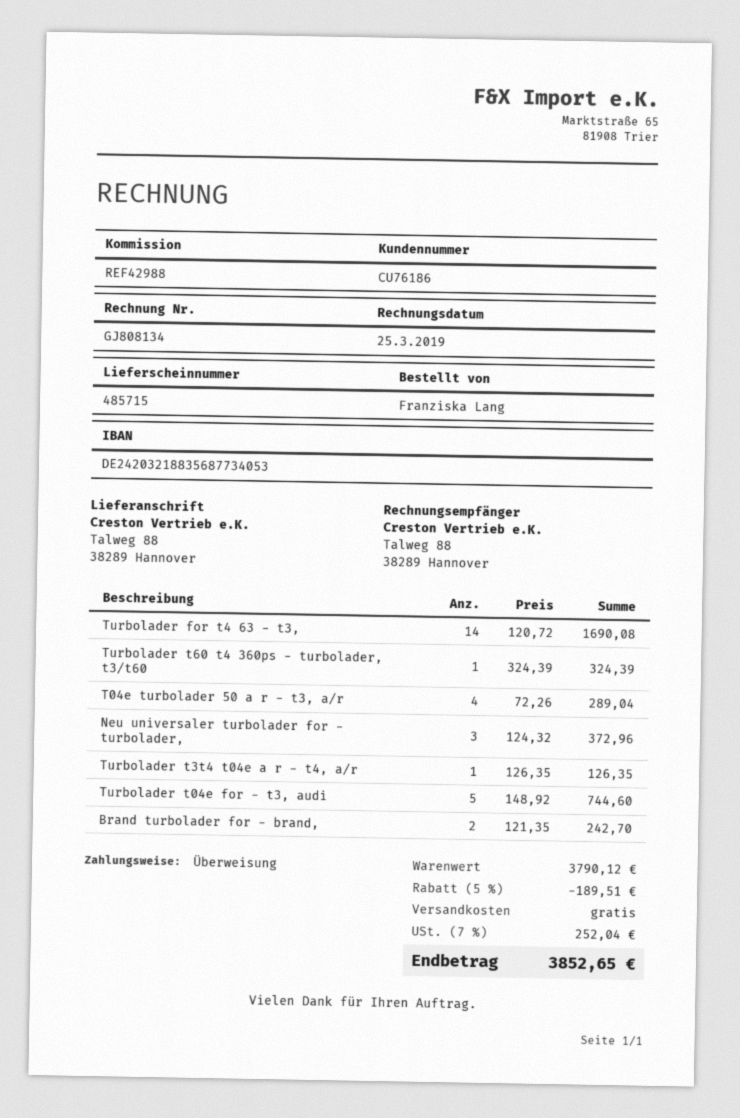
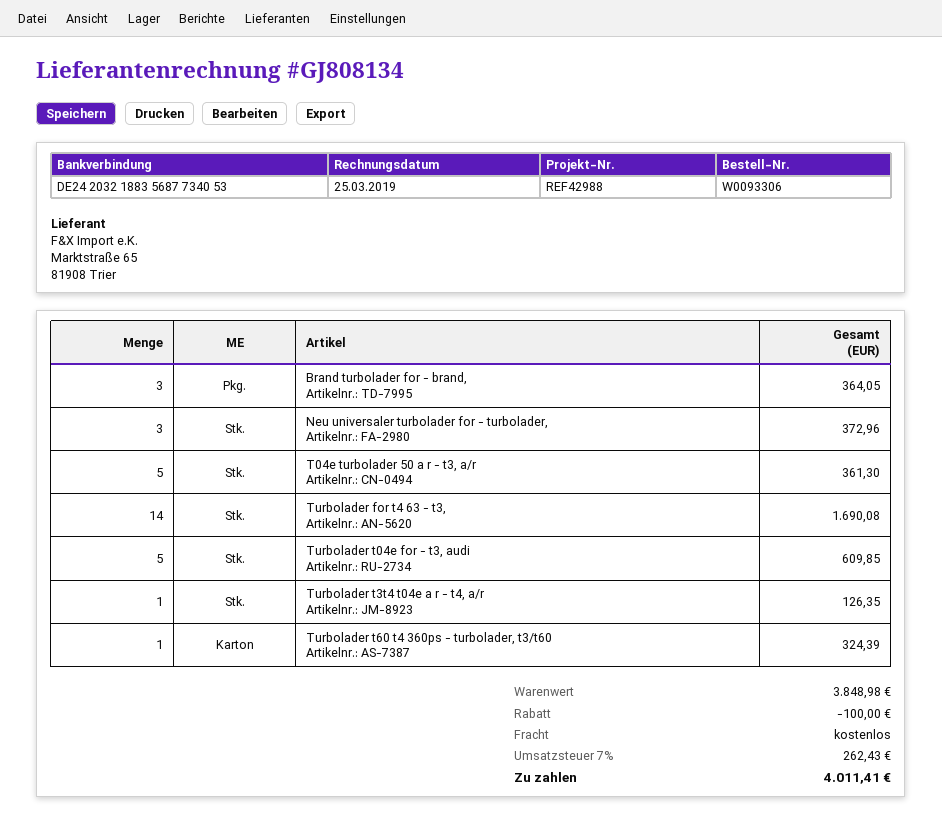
T04e turbolader 50 a r - t3, a/r: 4 for 289.04 -> 5 for 361.30
Turbolader t04e for - t3, audi: 5 for 744.60 -> 5 for 609.85
Brand turbolader for - brand,: 2 for 242.70 -> 3 for 364.05
subtotal: 3790.12 -> 3848.98
discount: 189.51 -> 100.00
tax: 7% = 252.04 -> 7% = 262.43
total: 3852.65 -> 4011.41

